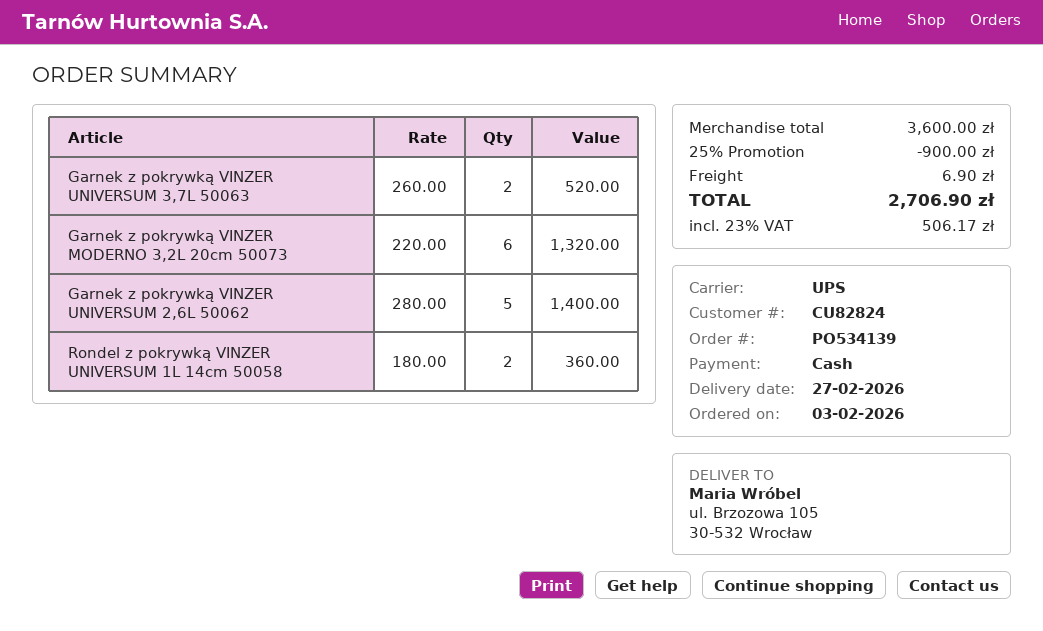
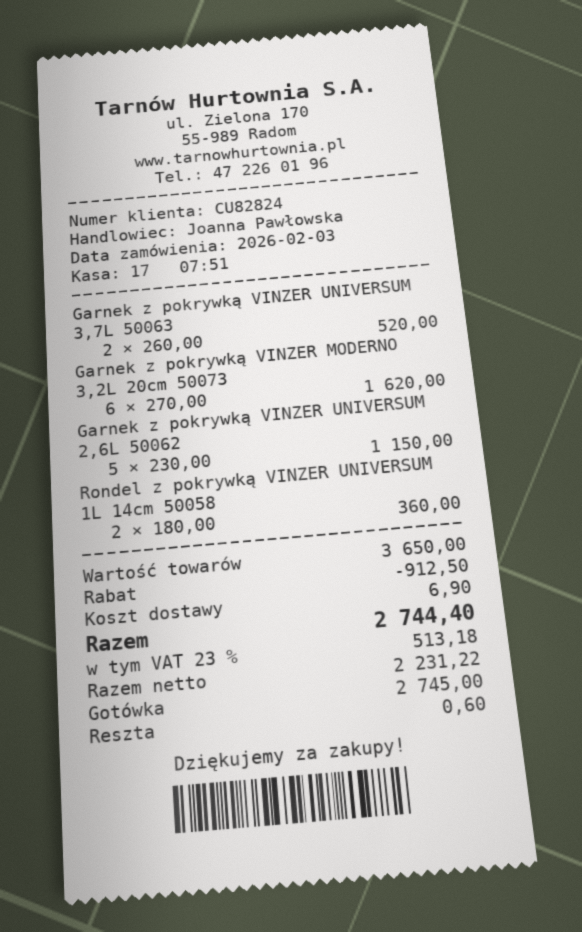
Garnek z pokrywką VINZER MODERNO 3,2L 20cm 50073: 6 x 220.00 = 1320.00 -> 6 x 270.00 = 1620.00
Garnek z pokrywką VINZER UNIVERSUM 2,6L 50062: 5 x 280.00 = 1400.00 -> 5 x 230.00 = 1150.00
subtotal: 3600.00 -> 3650.00
discount: 900.00 -> 912.50
tax: 23% = 506.17 -> 23% = 513.18
total: 2706.90 -> 2744.40

